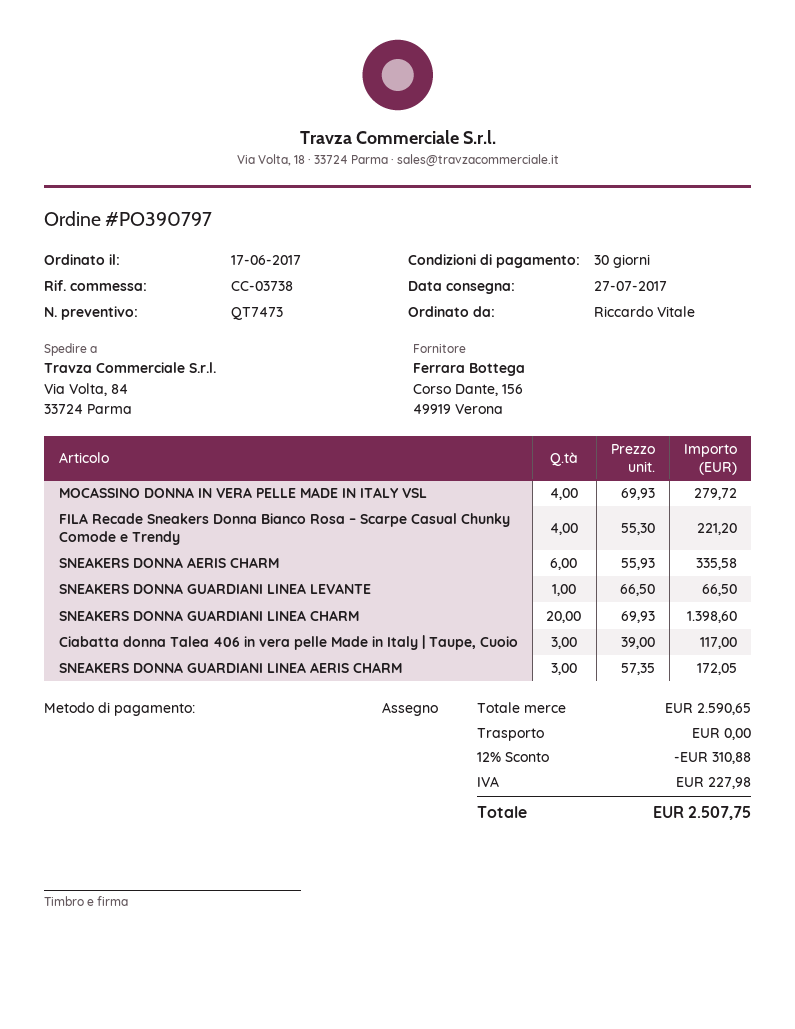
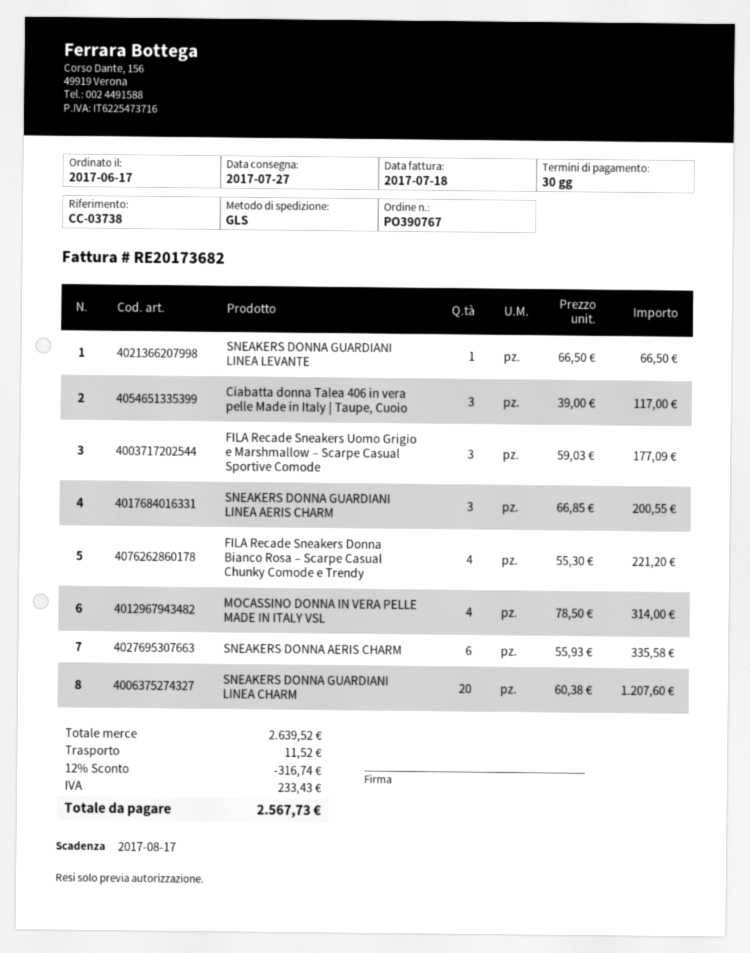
order number: PO390797 -> PO390767
MOCASSINO DONNA IN VERA PELLE MADE IN ITALY VSL: 4 x 69.93 = 279.72 -> 4 x 78.50 = 314.00
SNEAKERS DONNA GUARDIANI LINEA CHARM: 20 x 69.93 = 1398.60 -> 20 x 60.38 = 1207.60
SNEAKERS DONNA GUARDIANI LINEA AERIS CHARM: 3 x 57.35 = 172.05 -> 3 x 66.85 = 200.55
FILA Recade Sneakers Uomo Grigio e Marshmallow – Scarpe Casual Sportive Comode: none -> 3 x 59.03 = 177.09
subtotal: 2590.65 -> 2639.52
discount: 12% = 310.88 -> 12% = 316.74
shipping: 0.00 -> 11.52
tax: 227.98 -> 233.43
total: 2507.75 -> 2567.73

